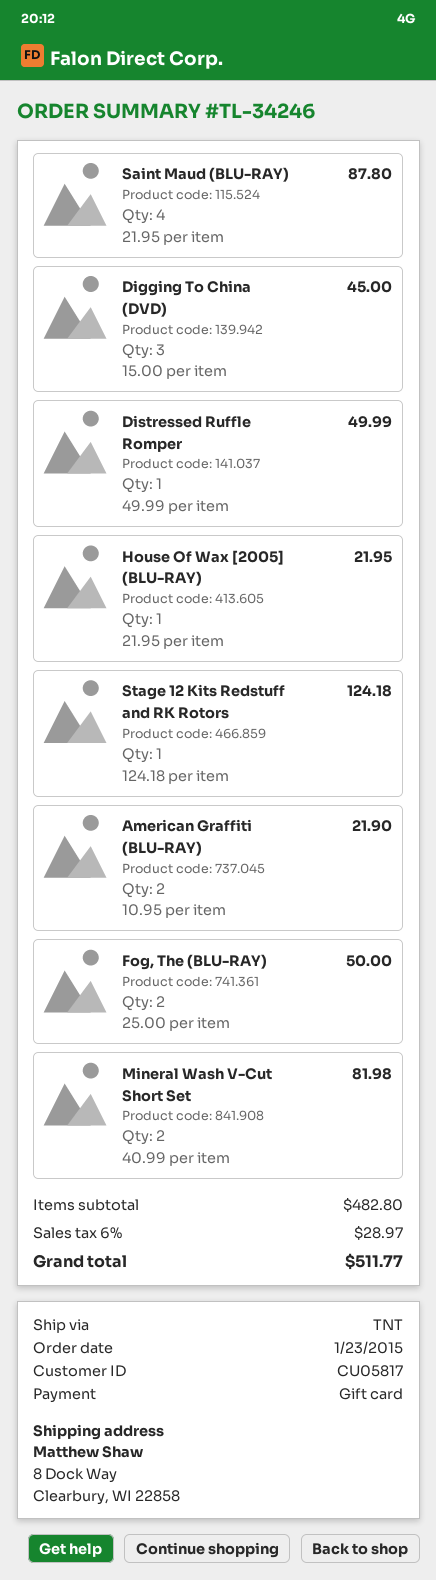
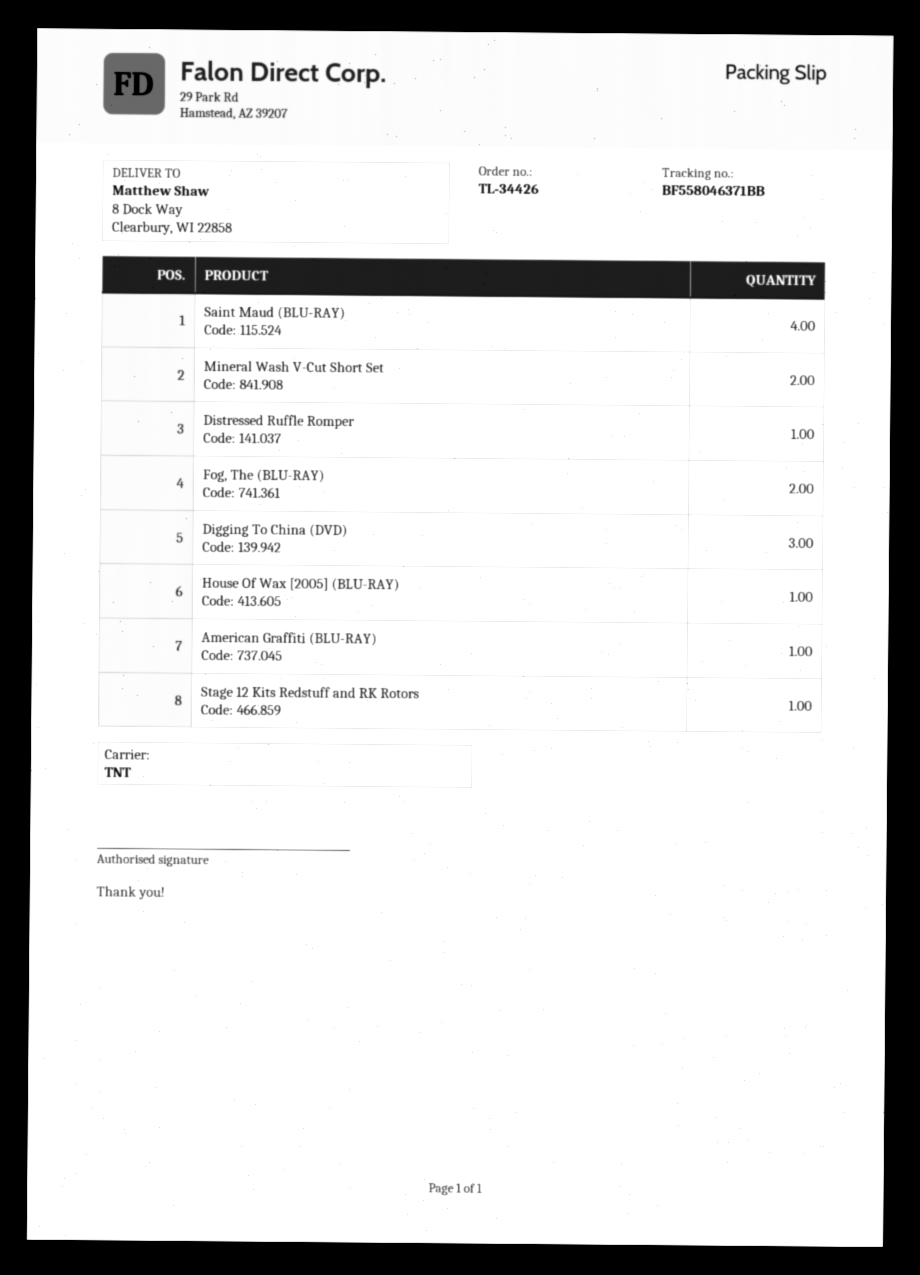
order number: TL-34246 -> TL-34426
American Graffiti (BLU-RAY): 2 -> 1

